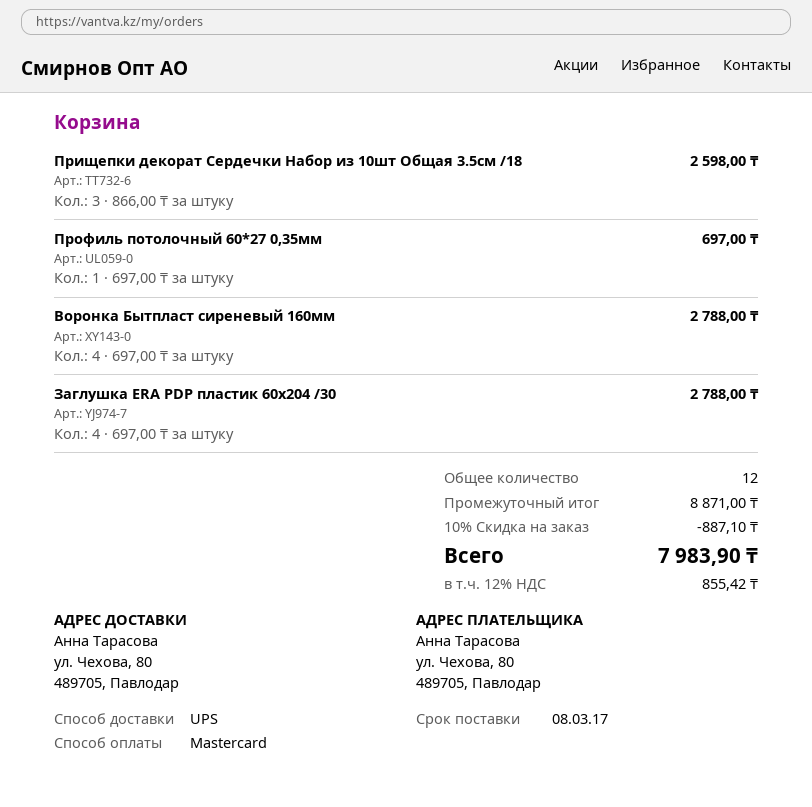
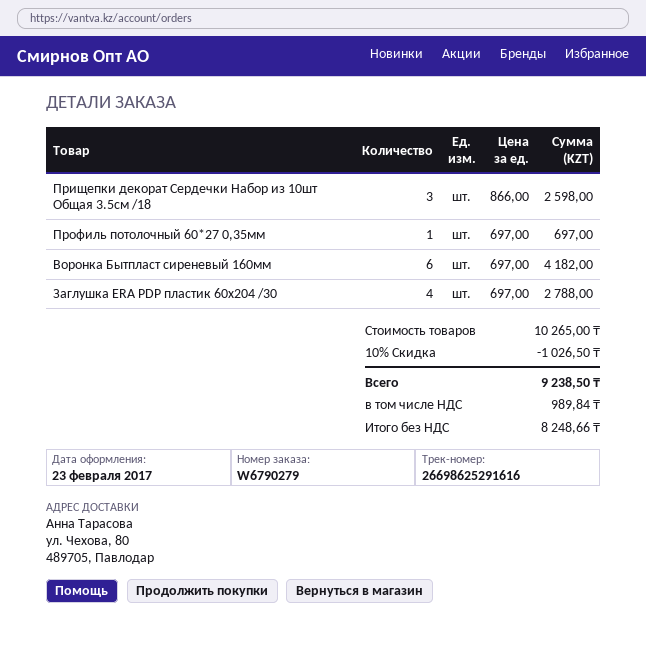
Воронка Бытпласт сиреневый 160мм: 4 x 697.00 = 2788.00 -> 6 x 697.00 = 4182.00
subtotal: 8871.00 -> 10265.00
discount: 10% = 887.10 -> 10% = 1026.50
tax: 855.42 -> 989.84
total: 7983.90 -> 9238.50

